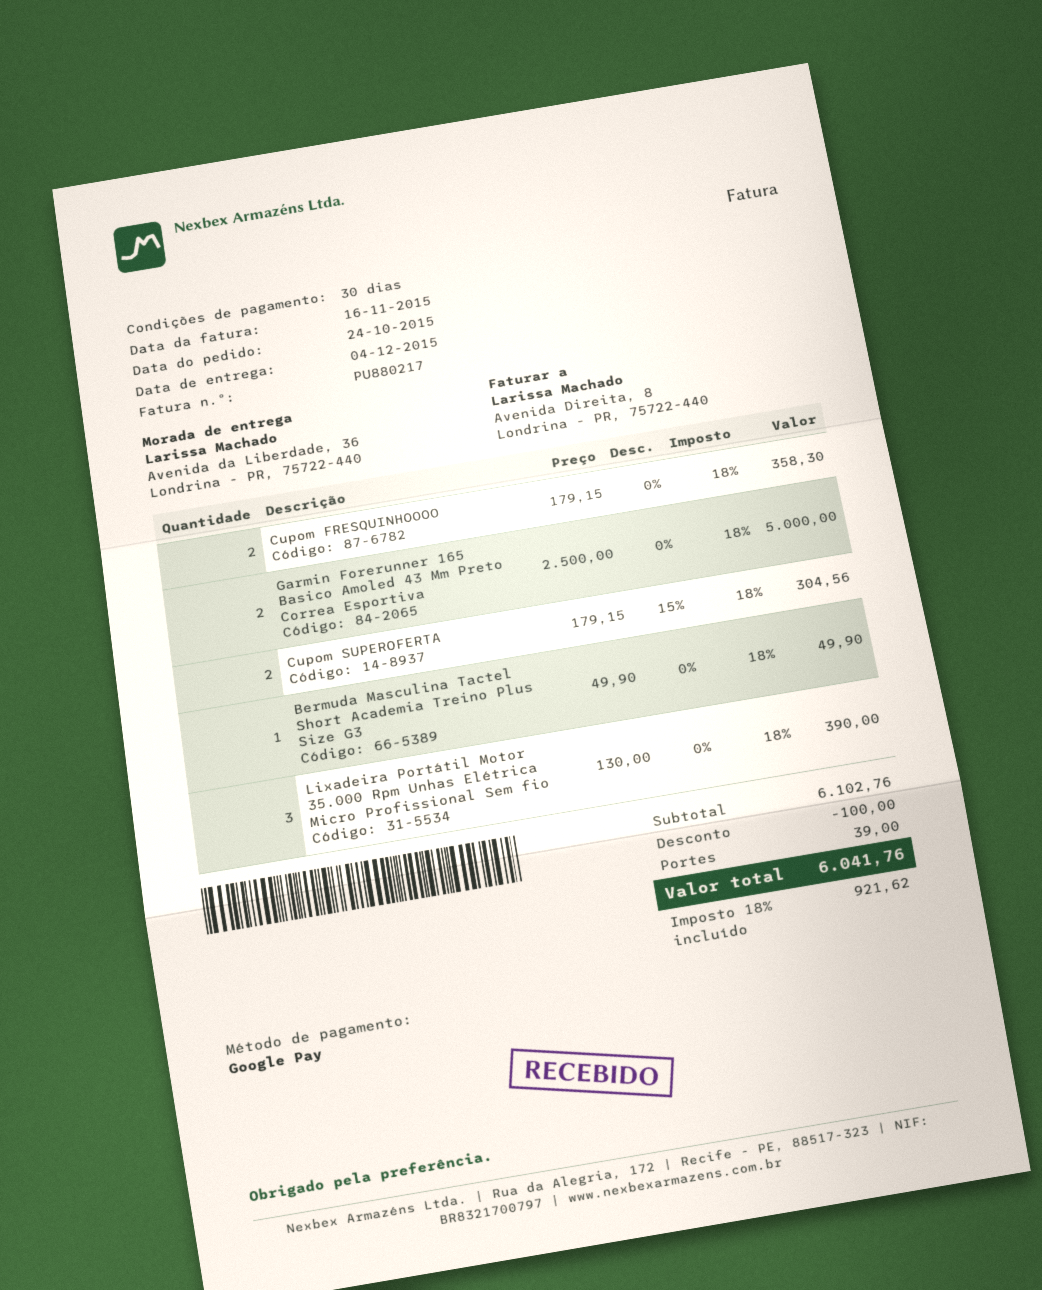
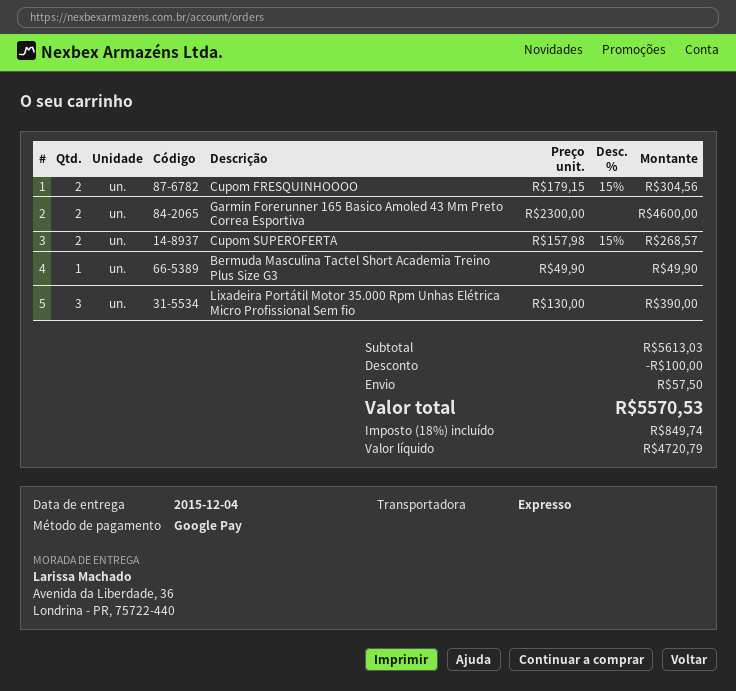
Cupom FRESQUINHOOOO: 2 x 179.15 = 358.30 -> 2 x 179.15 - 15% = 304.56
Garmin Forerunner 165 Basico Amoled 43 Mm Preto Correa Esportiva: 2 x 2500.00 = 5000.00 -> 2 x 2300.00 = 4600.00
Cupom SUPEROFERTA: 2 x 179.15 - 15% = 304.56 -> 2 x 157.98 - 15% = 268.57
subtotal: 6102.76 -> 5613.03
shipping: 39.00 -> 57.50
tax: 18% = 921.62 -> 18% = 849.74
total: 6041.76 -> 5570.53

